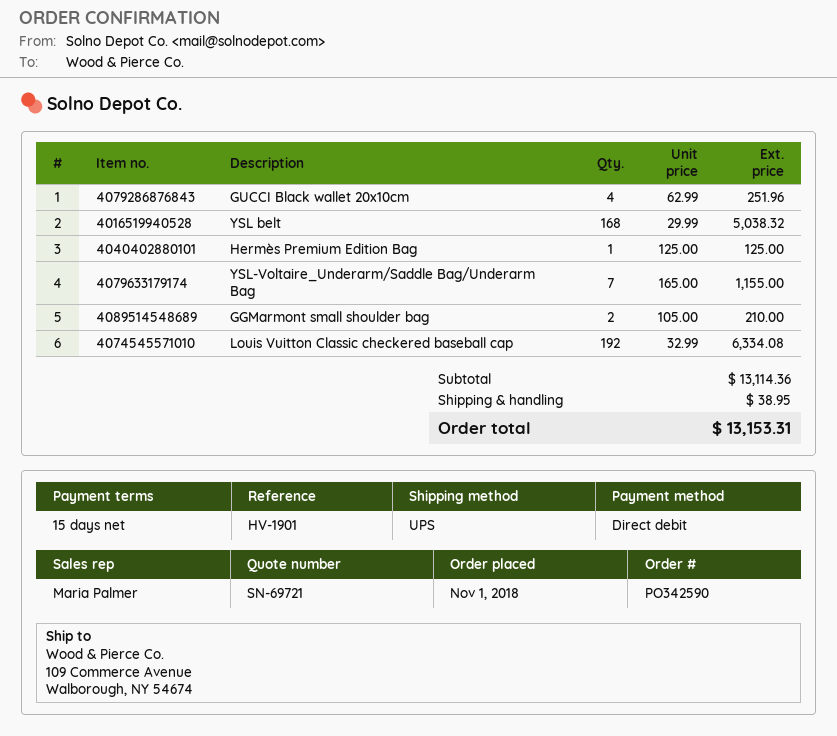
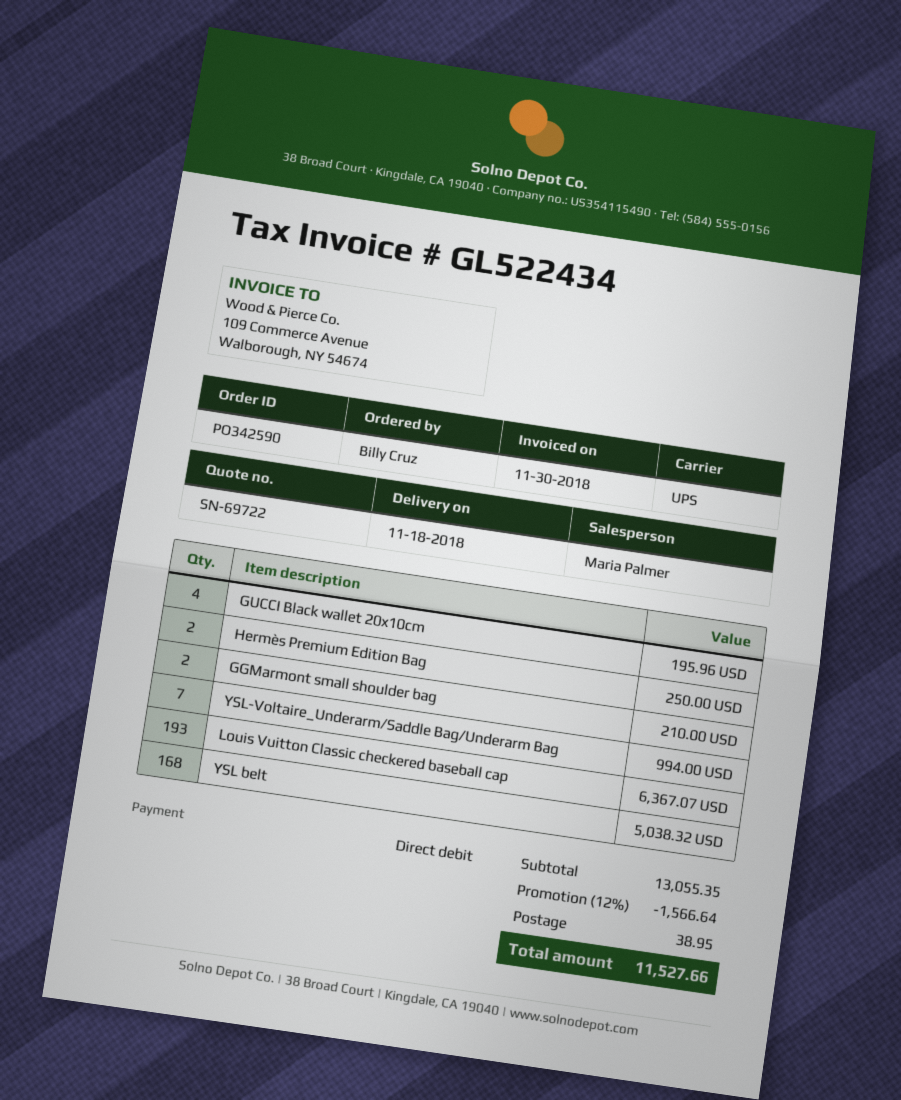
quote number: SN-69721 -> SN-69722
GUCCI Black wallet 20x10cm: 4 for 251.96 -> 4 for 195.96
Hermès Premium Edition Bag: 1 for 125.00 -> 2 for 250.00
YSL-Voltaire_Underarm/Saddle Bag/Underarm Bag: 7 for 1155.00 -> 7 for 994.00
Louis Vuitton Classic checkered baseball cap: 192 for 6334.08 -> 193 for 6367.07
subtotal: 13114.36 -> 13055.35
discount: none -> 12% = 1566.64
total: 13153.31 -> 11527.66

